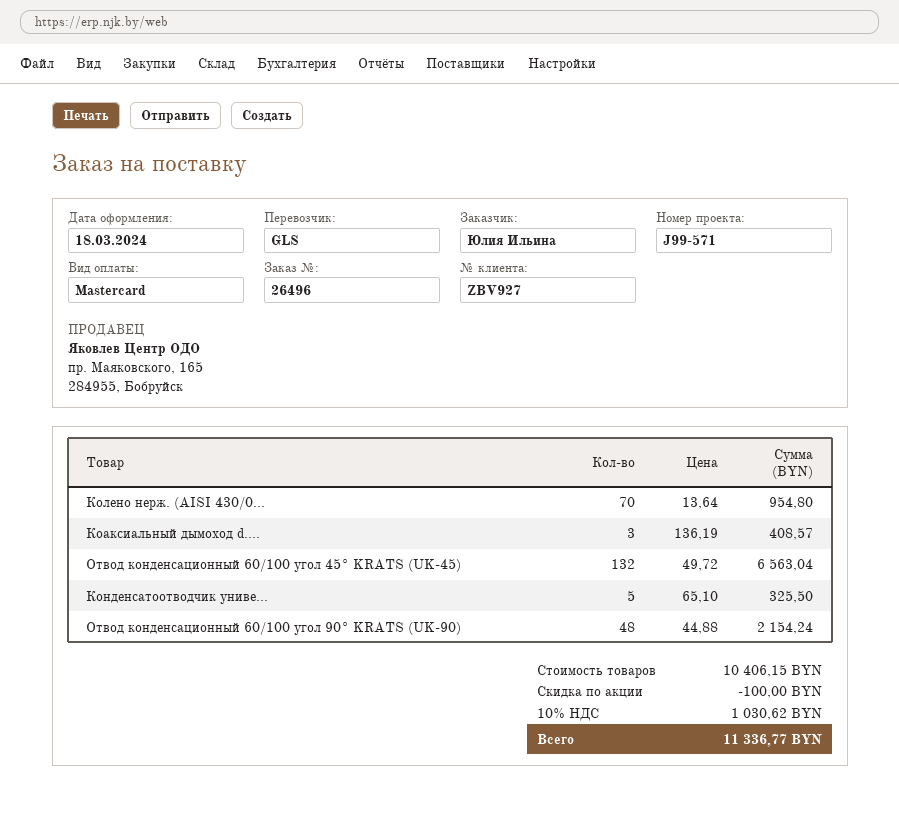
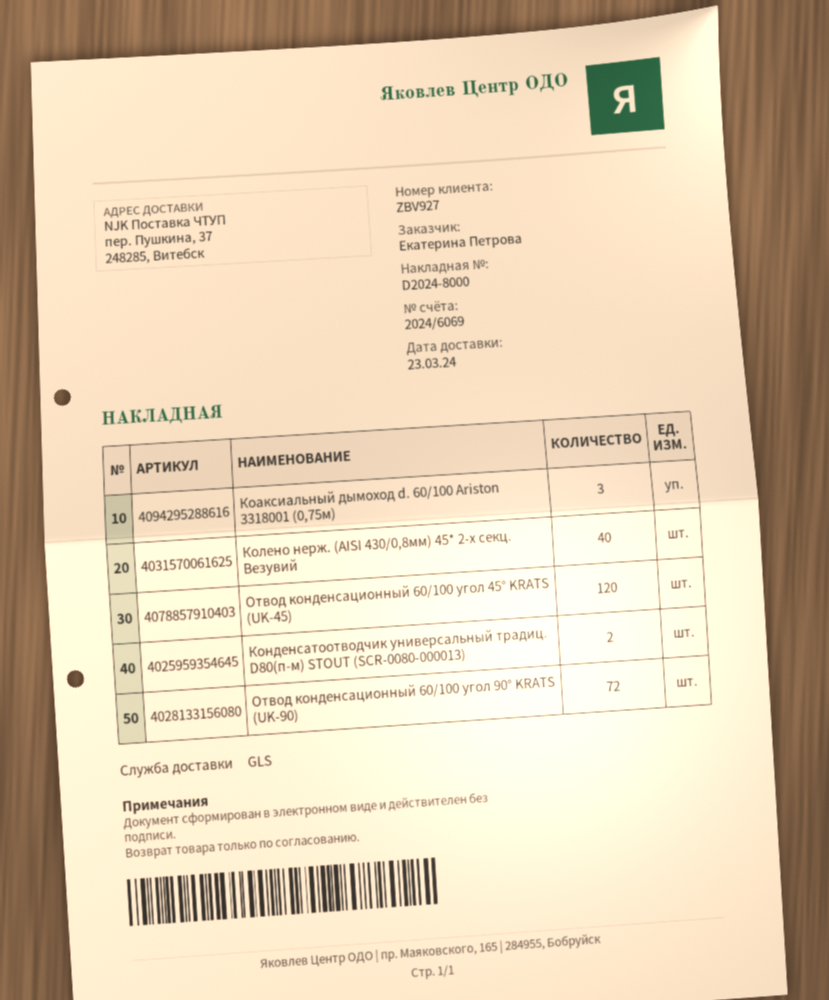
ordered by: Юлия Ильина -> Екатерина Петрова
Колено нерж. (AISI 430/0...: 70 -> 40
Отвод конденсационный 60/100 угол 45° KRATS (UK-45): 132 -> 120
Конденсатоотводчик униве...: 5 -> 2
Отвод конденсационный 60/100 угол 90° KRATS (UK-90): 48 -> 72

